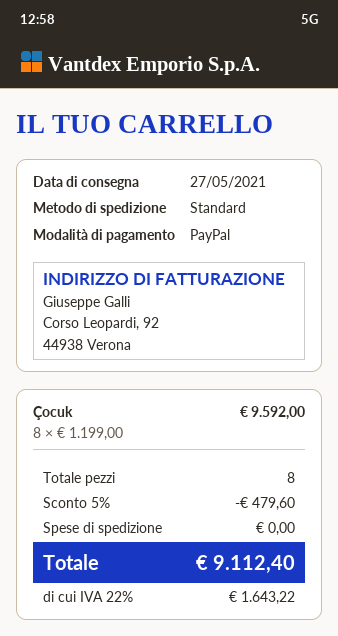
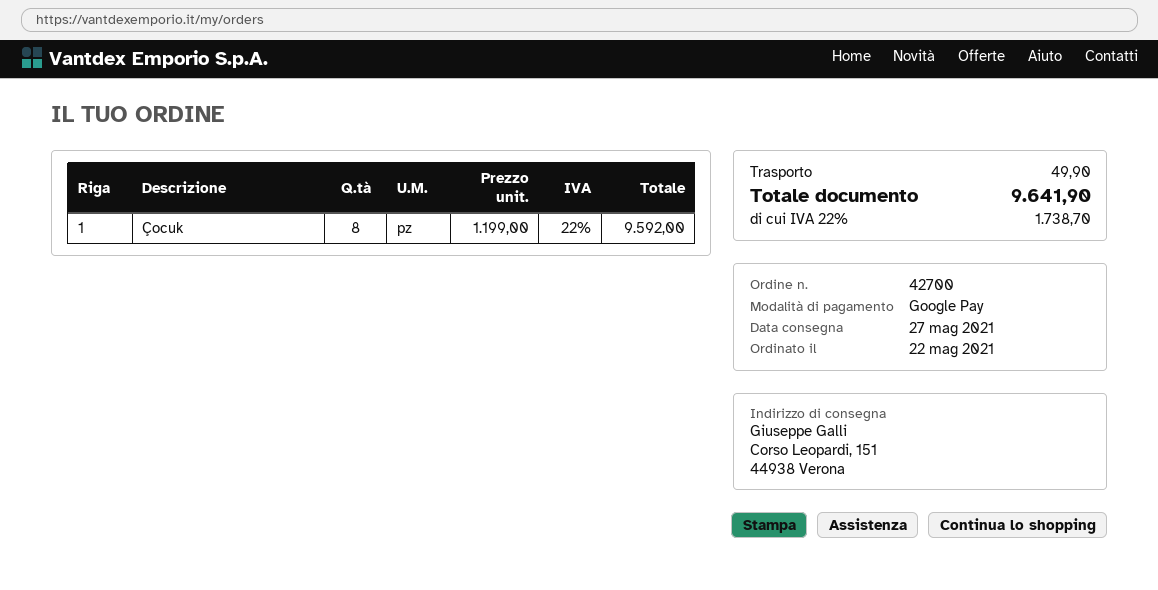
payment method: PayPal -> Google Pay
discount: 5% = 479.60 -> none
shipping: 0.00 -> 49.90
tax: 22% = 1643.22 -> 22% = 1738.70
total: 9112.40 -> 9641.90

